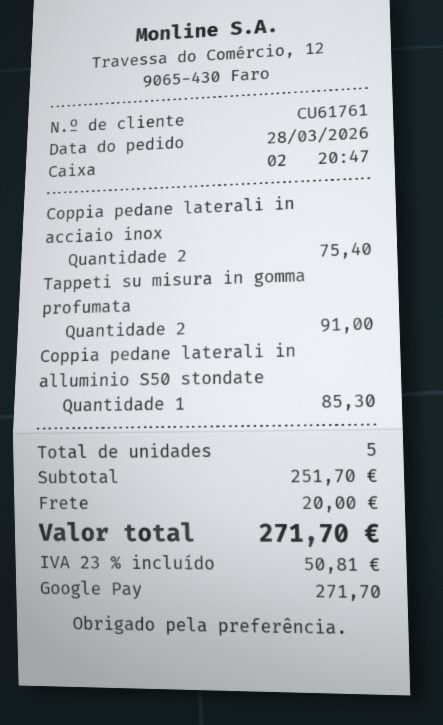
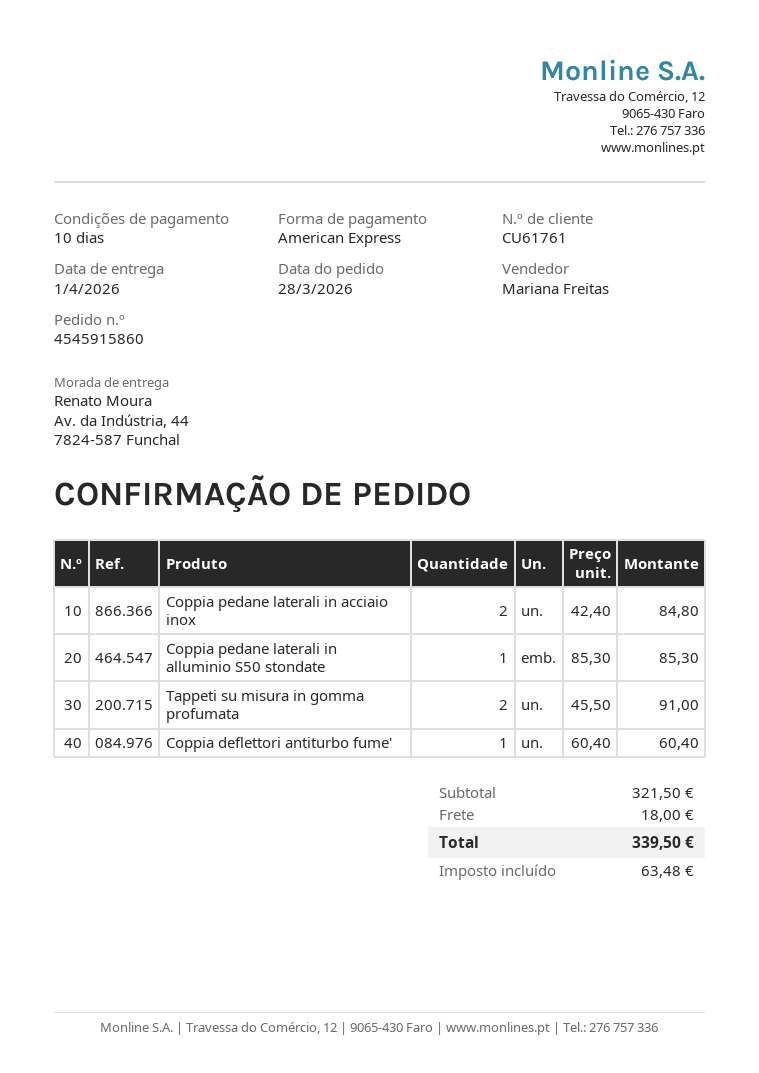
payment method: Google Pay -> American Express
Coppia pedane laterali in acciaio inox: 2 for 75.40 -> 2 for 84.80
Coppia deflettori antiturbo fume': none -> 1 for 60.40
subtotal: 251.70 -> 321.50
shipping: 20.00 -> 18.00
tax: 50.81 -> 63.48
total: 271.70 -> 339.50

